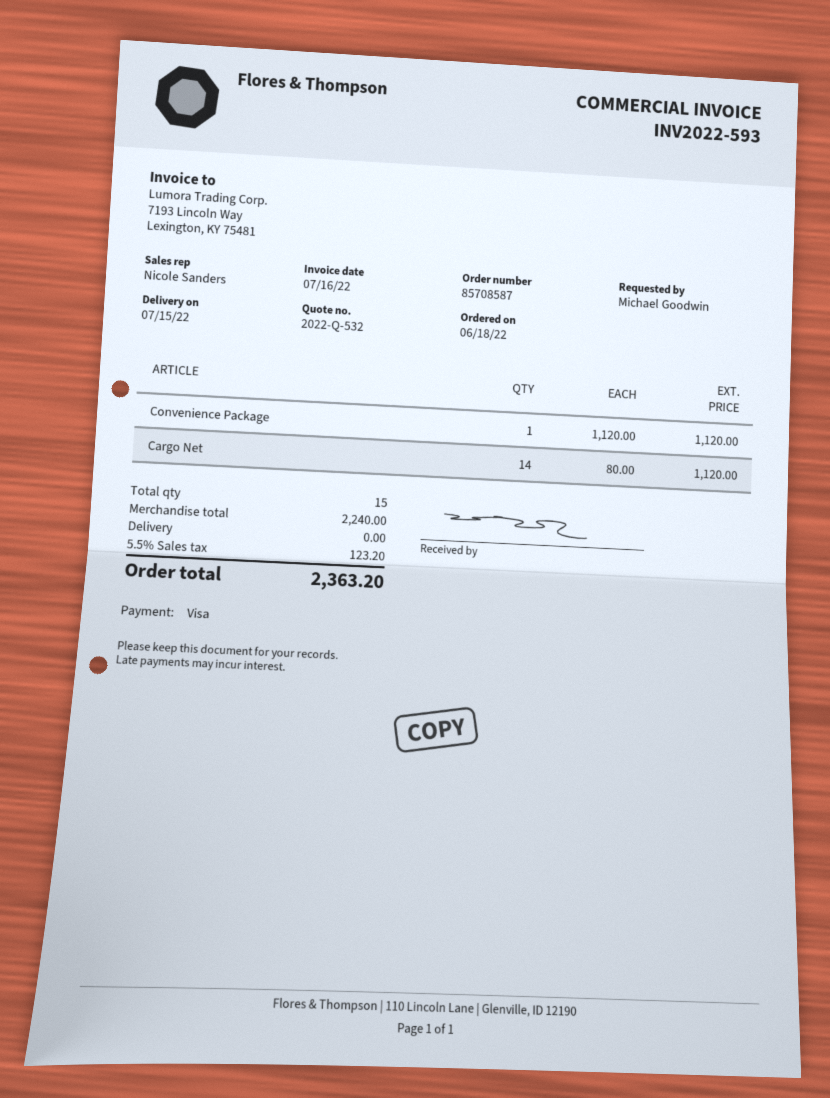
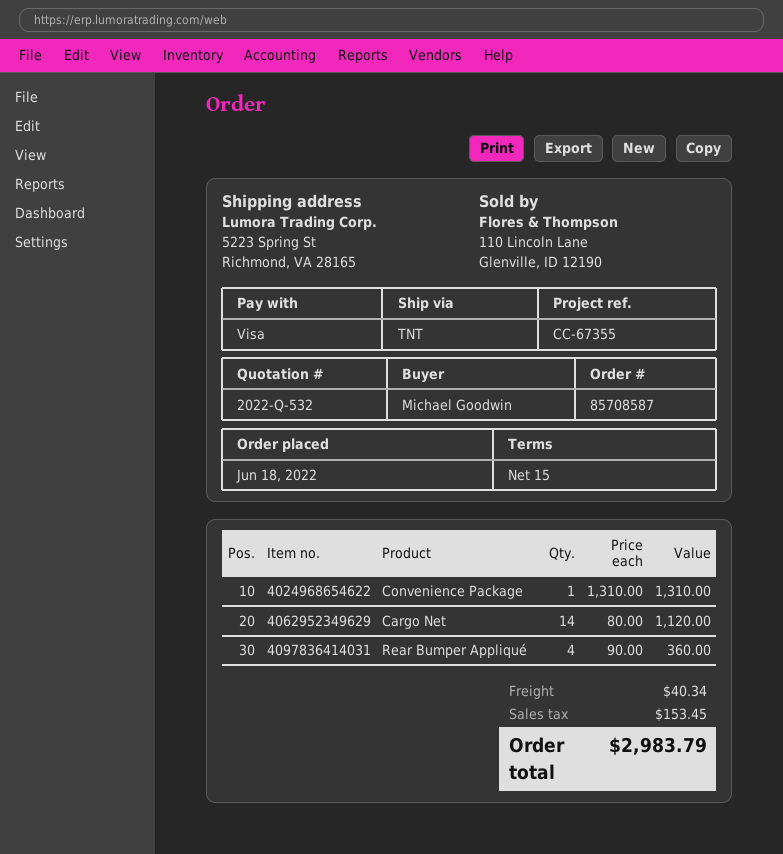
Convenience Package: 1 x 1120.00 = 1120.00 -> 1 x 1310.00 = 1310.00
Rear Bumper Appliqué: none -> 4 x 90.00 = 360.00
shipping: 0.00 -> 40.34
tax: 123.20 -> 153.45
total: 2363.20 -> 2983.79

